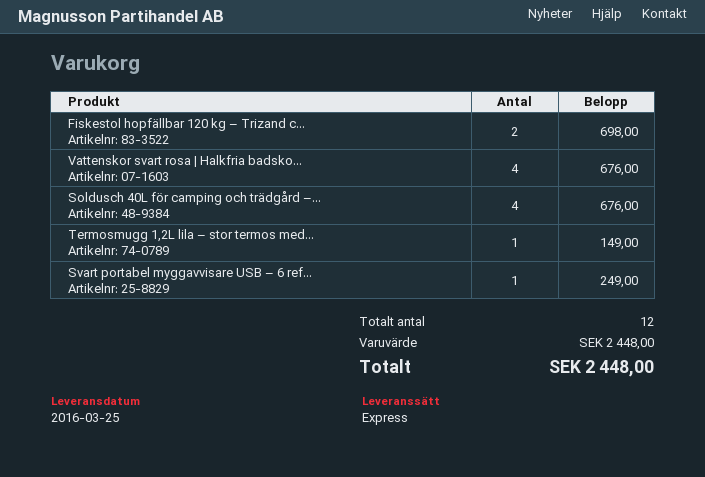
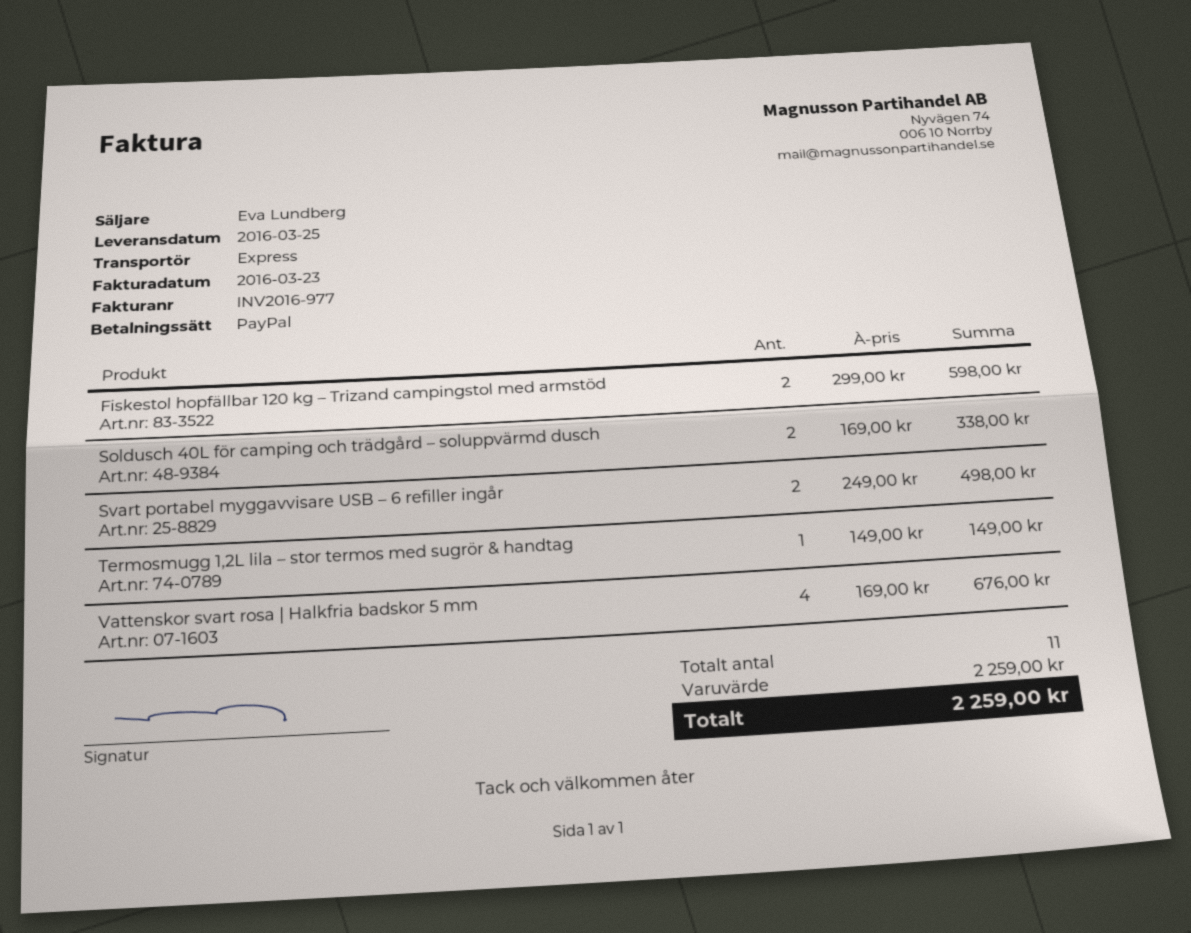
Fiskestol hopfällbar 120 kg – Trizand c...: 2 for 698.00 -> 2 for 598.00
Soldusch 40L för camping och trädgård –...: 4 for 676.00 -> 2 for 338.00
Svart portabel myggavvisare USB – 6 ref...: 1 for 249.00 -> 2 for 498.00
total quantity: 12 -> 11
subtotal: 2448.00 -> 2259.00
total: 2448.00 -> 2259.00

